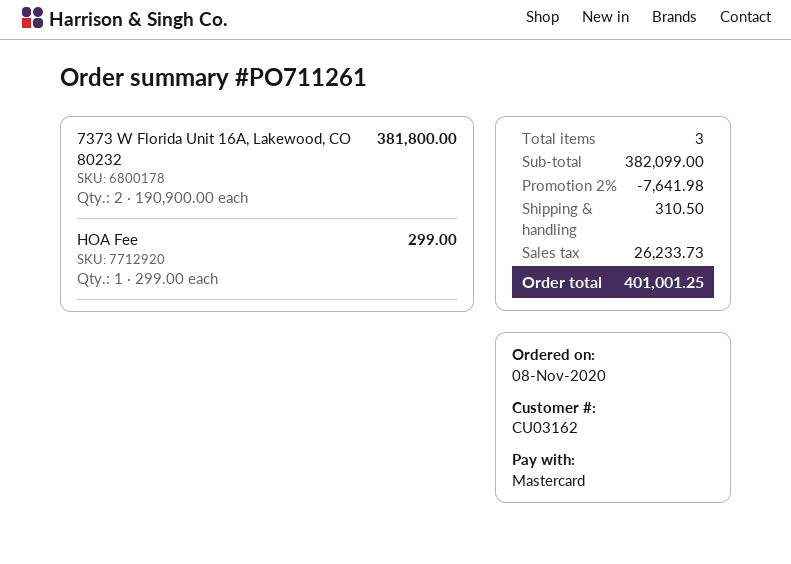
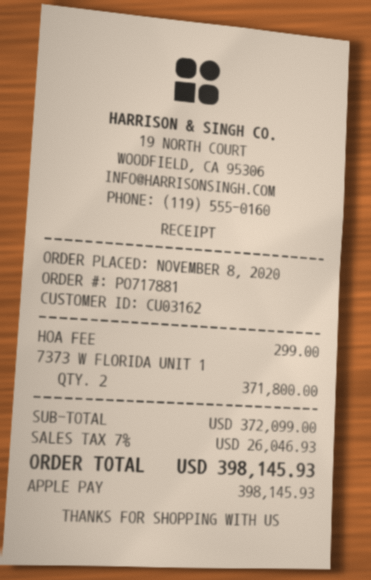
order number: PO711261 -> PO717881
payment method: Mastercard -> Apple Pay
7373 W Florida Unit 16A, Lakewood, CO 80232: 2 for 381800.00 -> 2 for 371800.00
subtotal: 382099.00 -> 372099.00
discount: 2% = 7641.98 -> none
shipping: 310.50 -> none
tax: 26233.73 -> 26046.93
total: 401001.25 -> 398145.93

